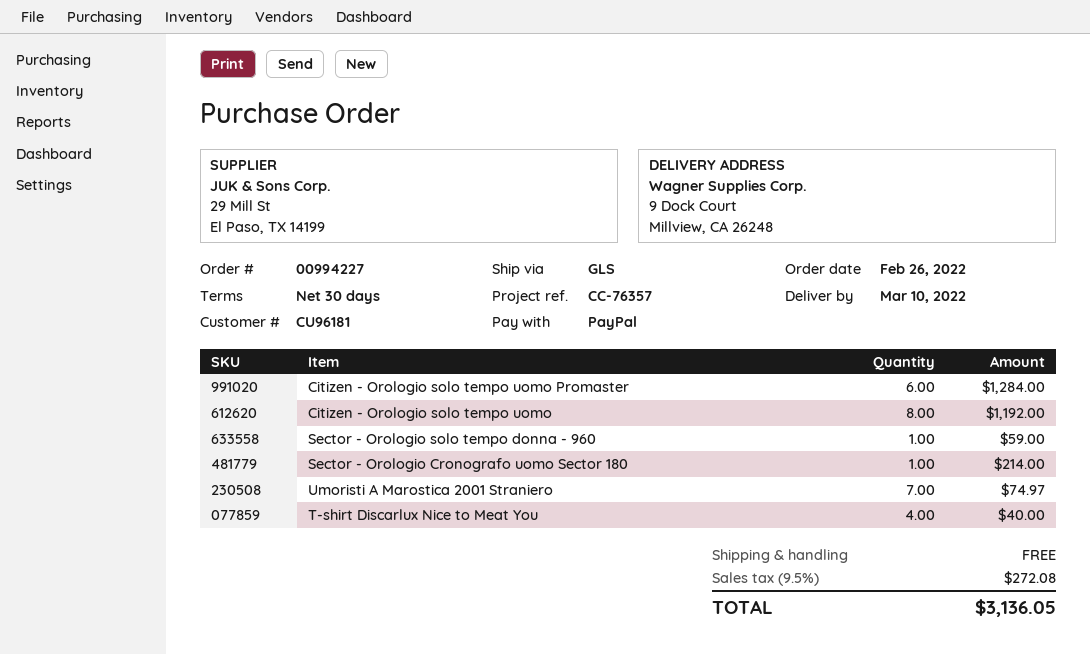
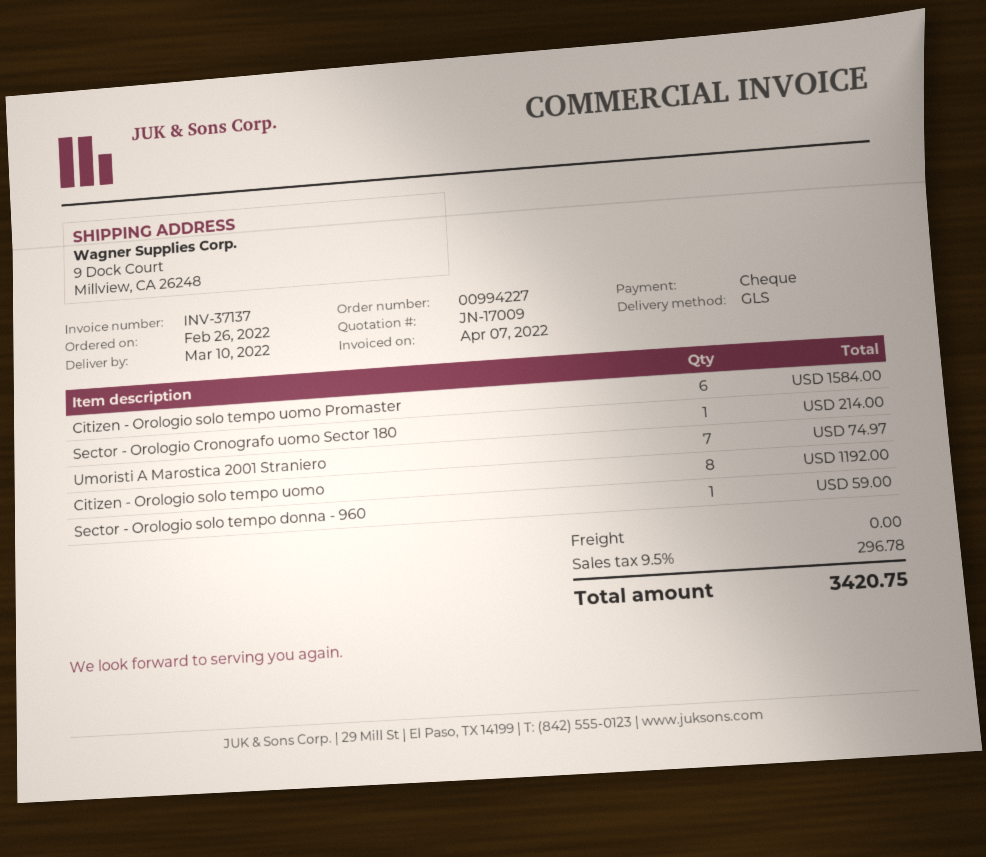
payment method: PayPal -> cheque
Citizen - Orologio solo tempo uomo Promaster: 6 for 1284.00 -> 6 for 1584.00
T-shirt Discarlux Nice to Meat You: 4 for 40.00 -> none
tax: 9.5% = 272.08 -> 9.5% = 296.78
total: 3136.05 -> 3420.75

